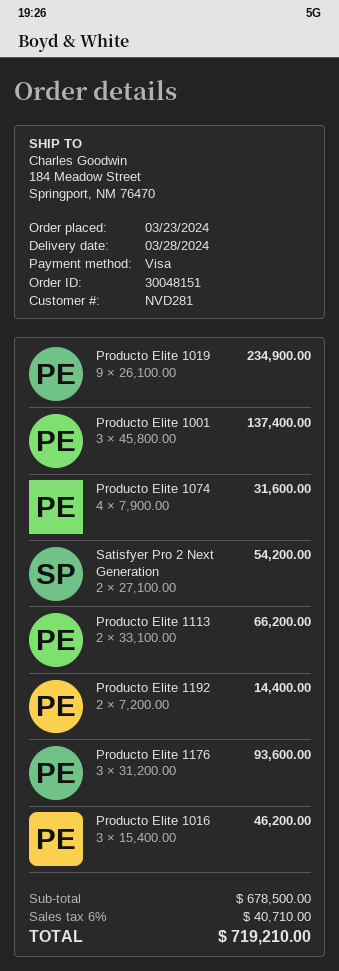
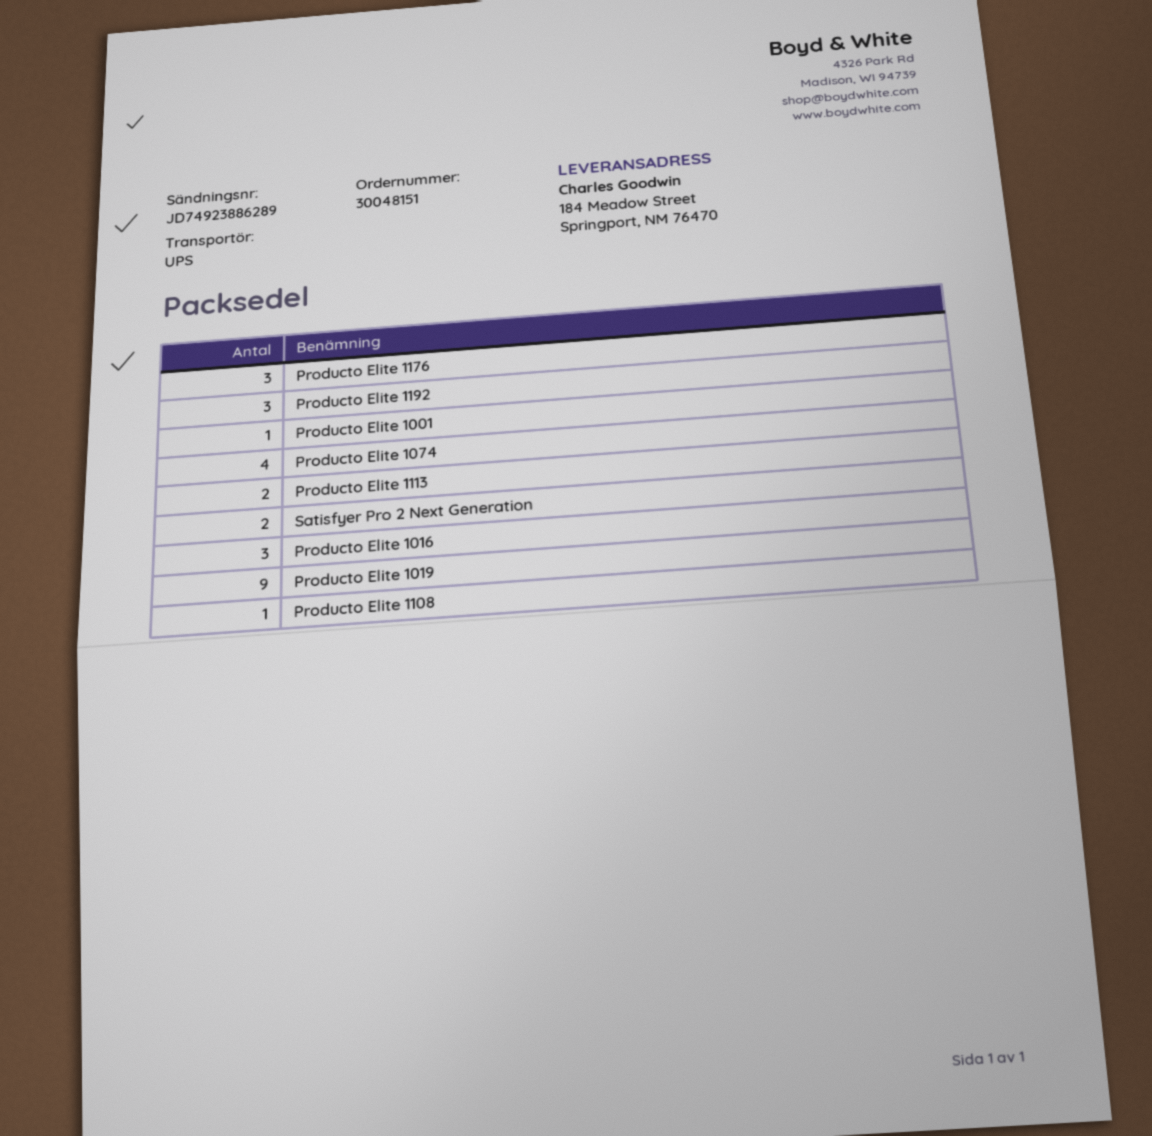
Producto Elite 1001: 3 -> 1
Producto Elite 1192: 2 -> 3
Producto Elite 1108: none -> 1

